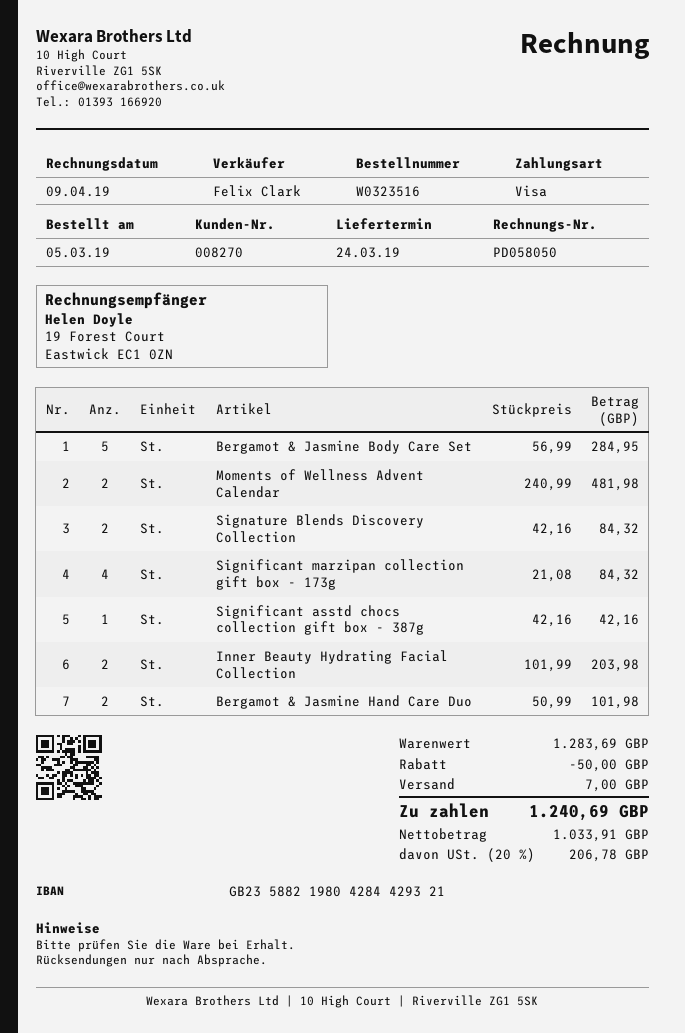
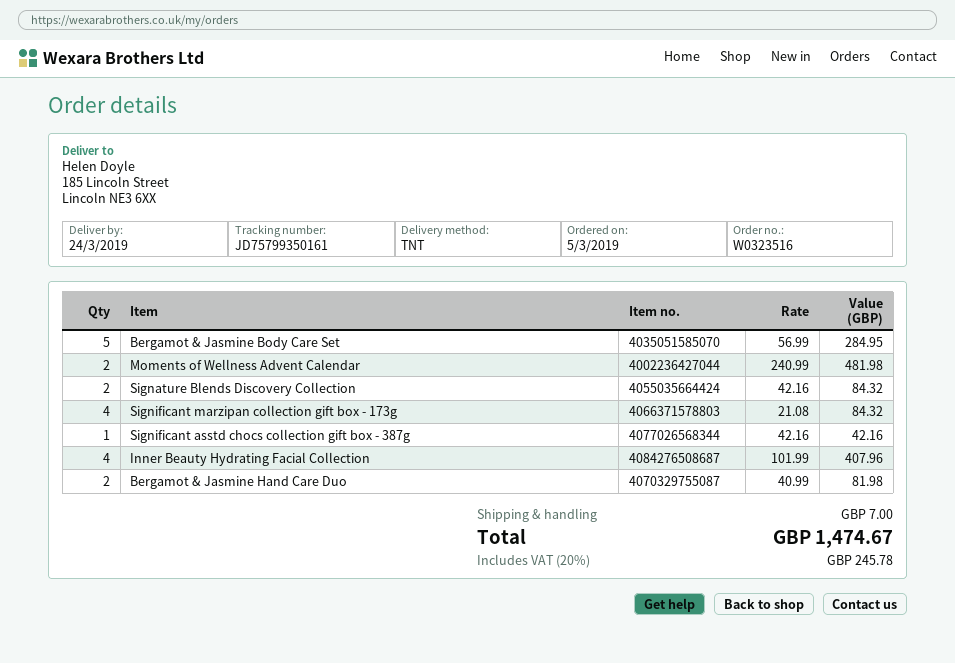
Inner Beauty Hydrating Facial Collection: 2 x 101.99 = 203.98 -> 4 x 101.99 = 407.96
Bergamot & Jasmine Hand Care Duo: 2 x 50.99 = 101.98 -> 2 x 40.99 = 81.98
discount: 50.00 -> none
tax: 20% = 206.78 -> 20% = 245.78
total: 1240.69 -> 1474.67

